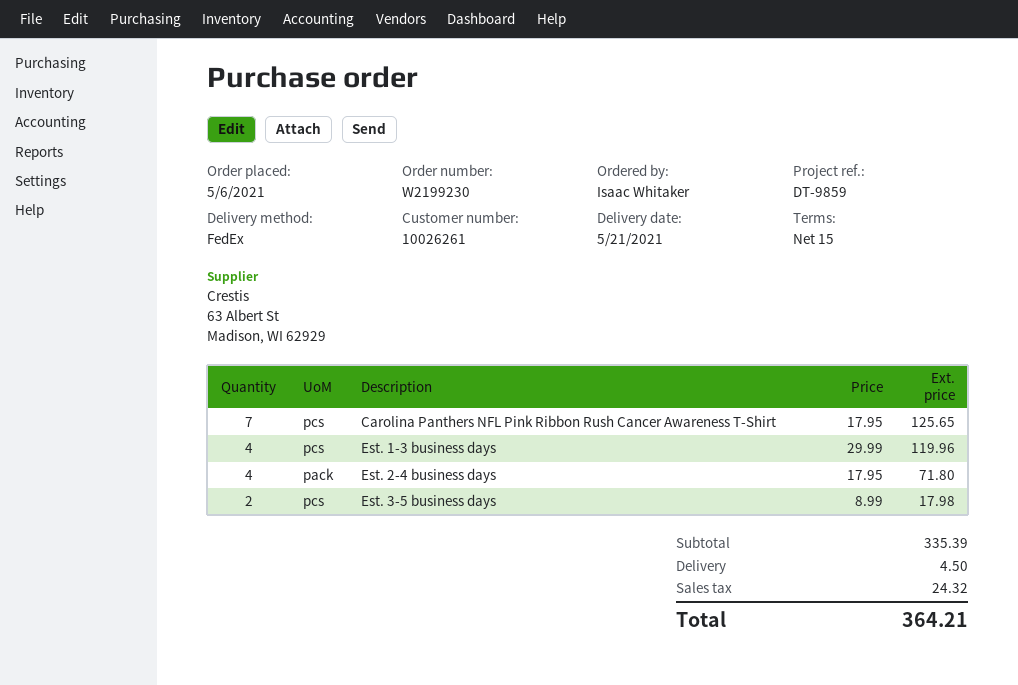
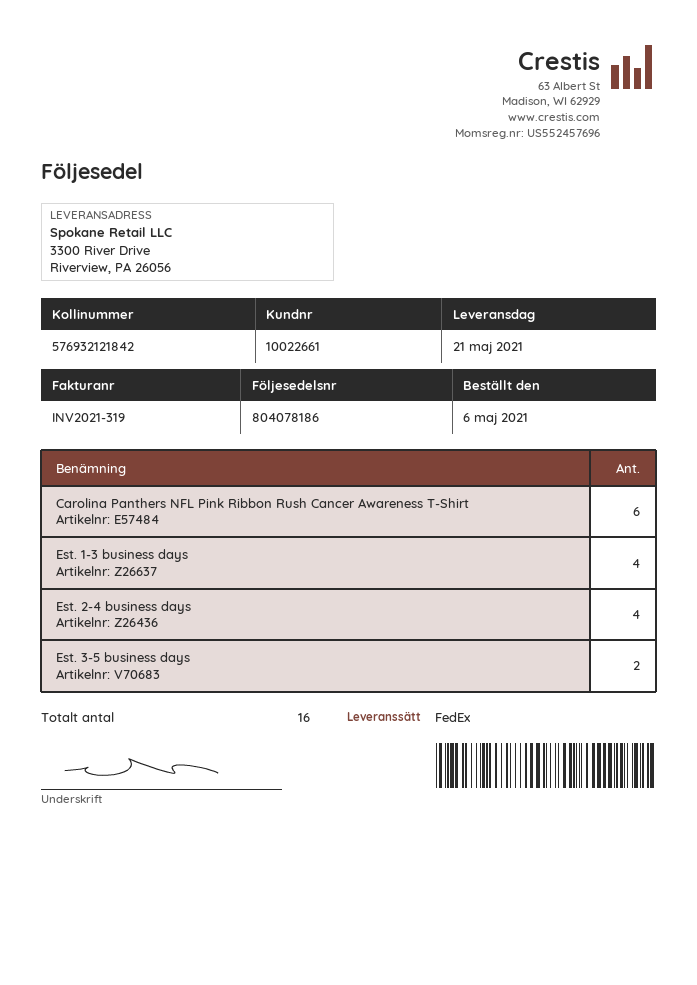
customer number: 10026261 -> 10022661
Carolina Panthers NFL Pink Ribbon Rush Cancer Awareness T-Shirt: 7 -> 6

